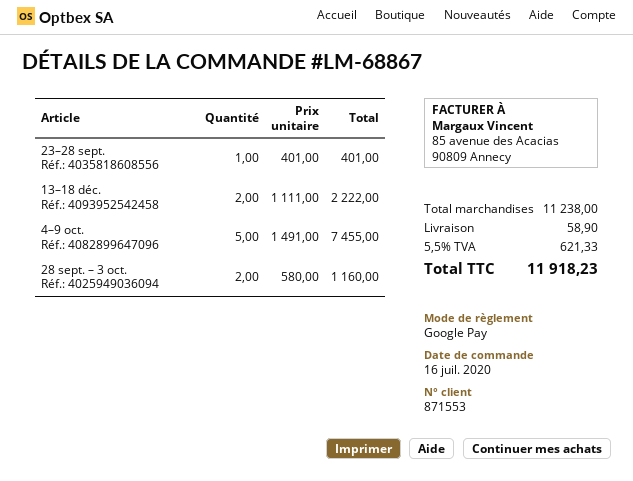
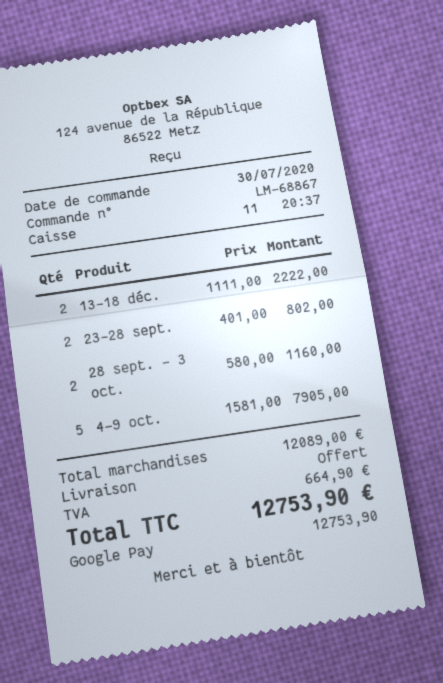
order date: 2020-07-16 -> 2020-07-30
23–28 sept.: 1 x 401.00 = 401.00 -> 2 x 401.00 = 802.00
4–9 oct.: 5 x 1491.00 = 7455.00 -> 5 x 1581.00 = 7905.00
subtotal: 11238.00 -> 12089.00
shipping: 58.90 -> 0.00
tax: 621.33 -> 664.90
total: 11918.23 -> 12753.90

